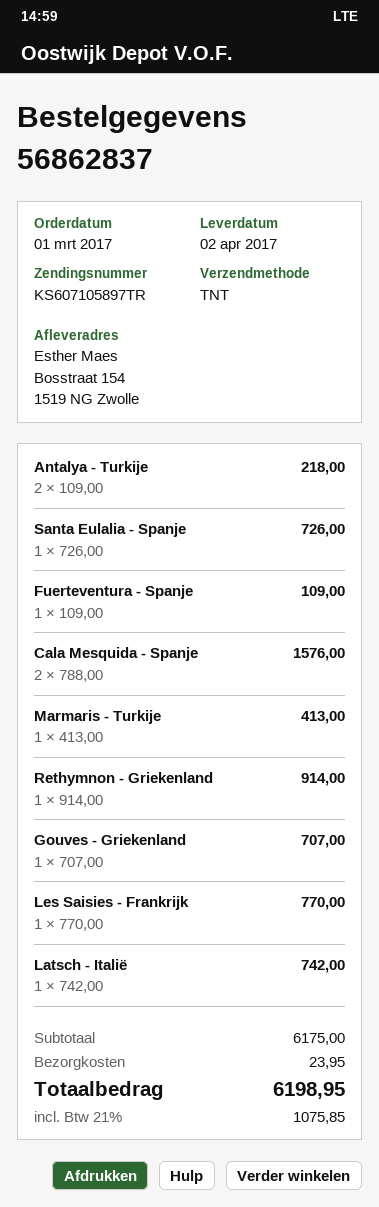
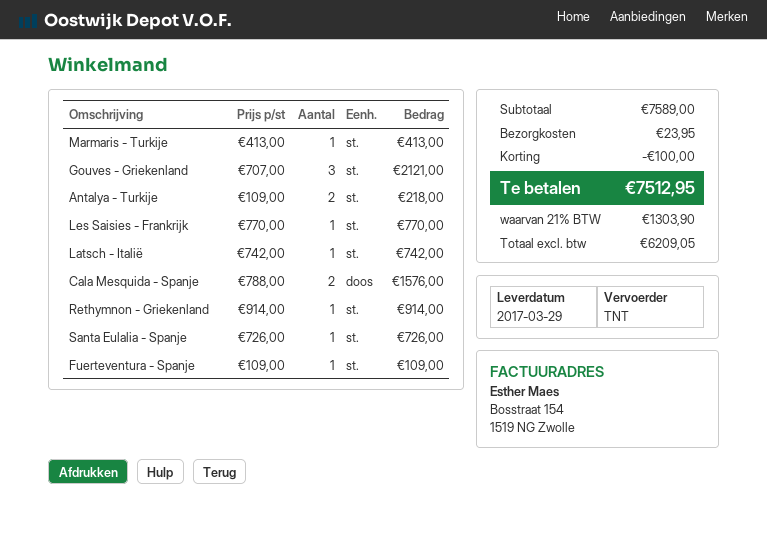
delivery date: 2017-04-02 -> 2017-03-29
Gouves - Griekenland: 1 x 707.00 = 707.00 -> 3 x 707.00 = 2121.00
subtotal: 6175.00 -> 7589.00
discount: none -> 100.00
tax: 21% = 1075.85 -> 21% = 1303.90
total: 6198.95 -> 7512.95

